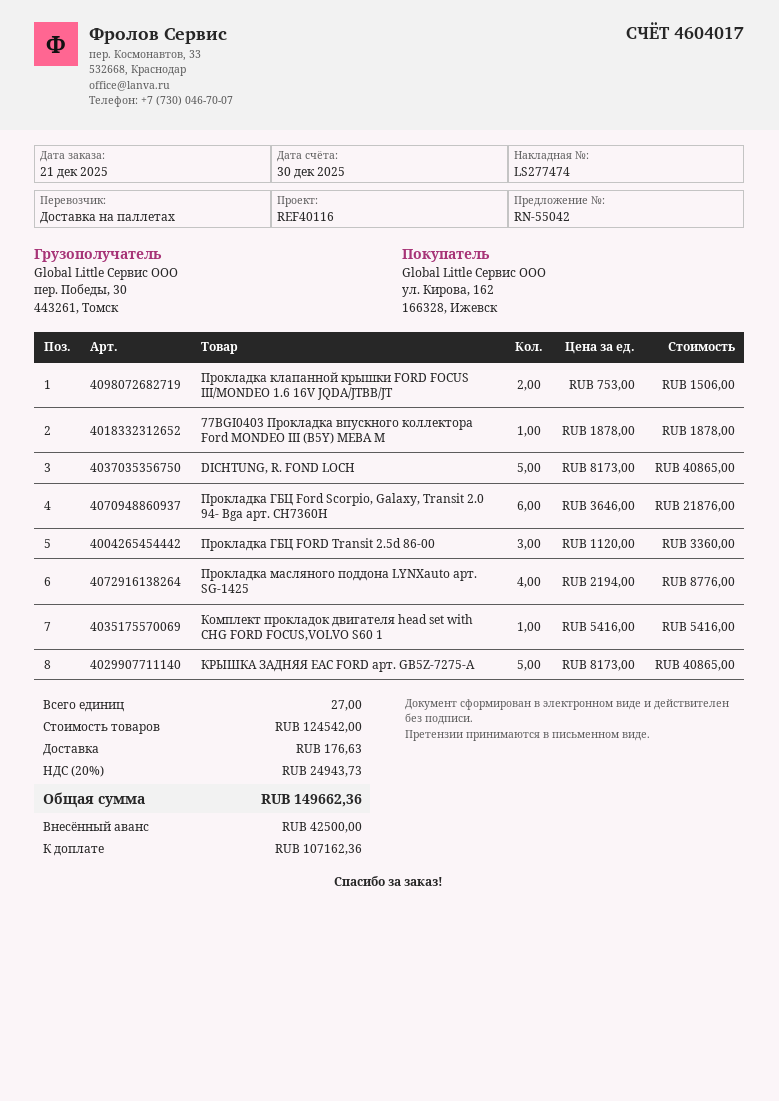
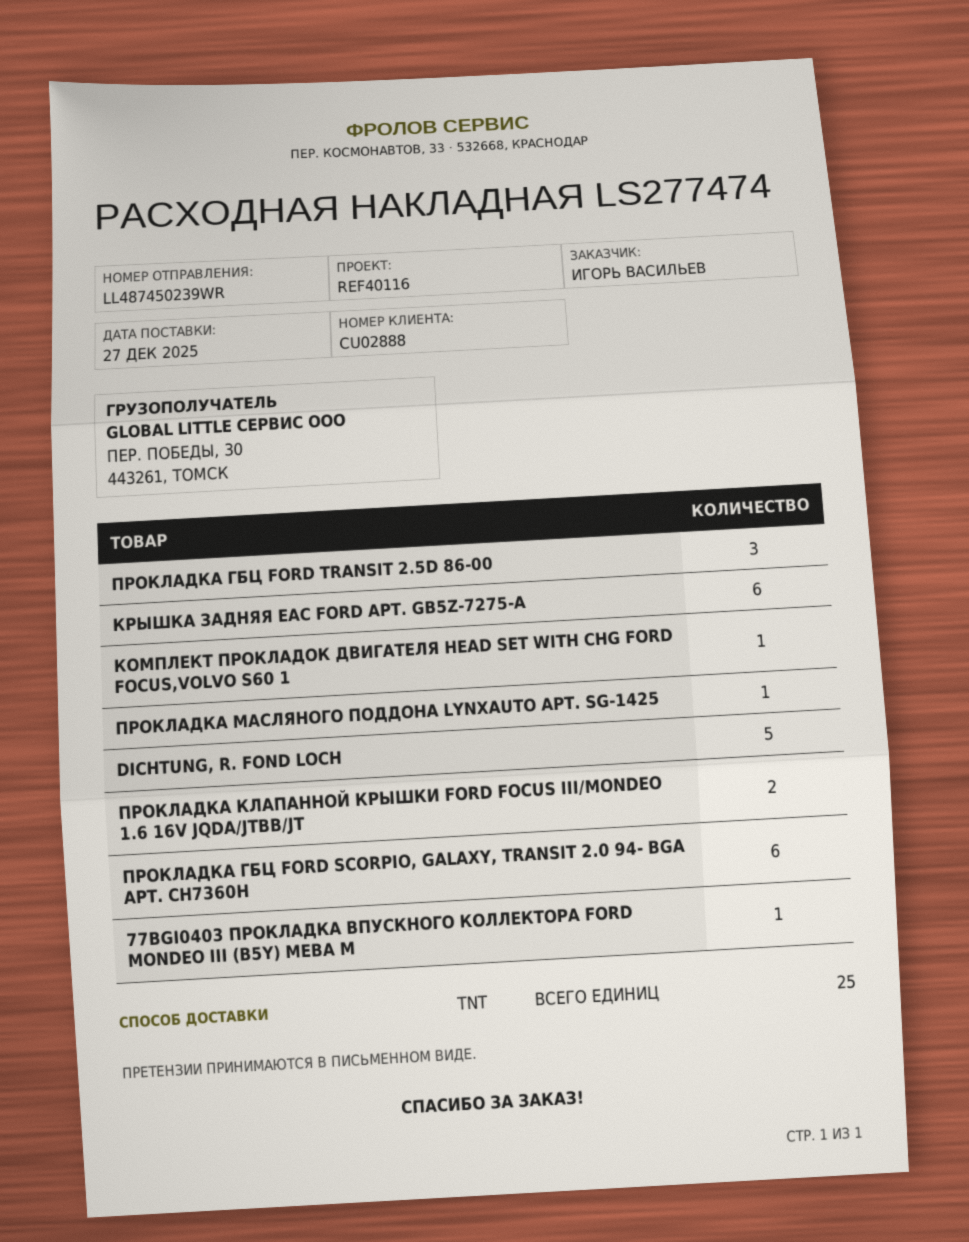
shipping method: pallet freight -> TNT
Прокладка масляного поддона LYNXauto арт. SG-1425: 4 -> 1
КРЫШКА ЗАДНЯЯ EAC FORD арт. GB5Z-7275-A: 5 -> 6
total quantity: 27 -> 25

